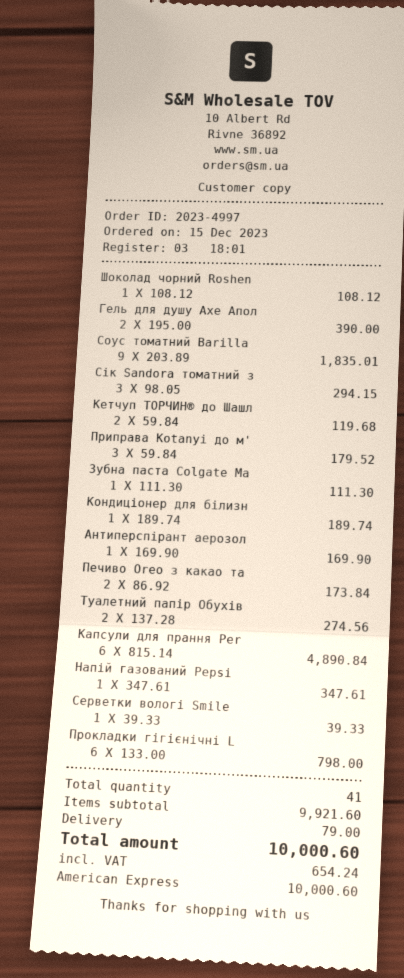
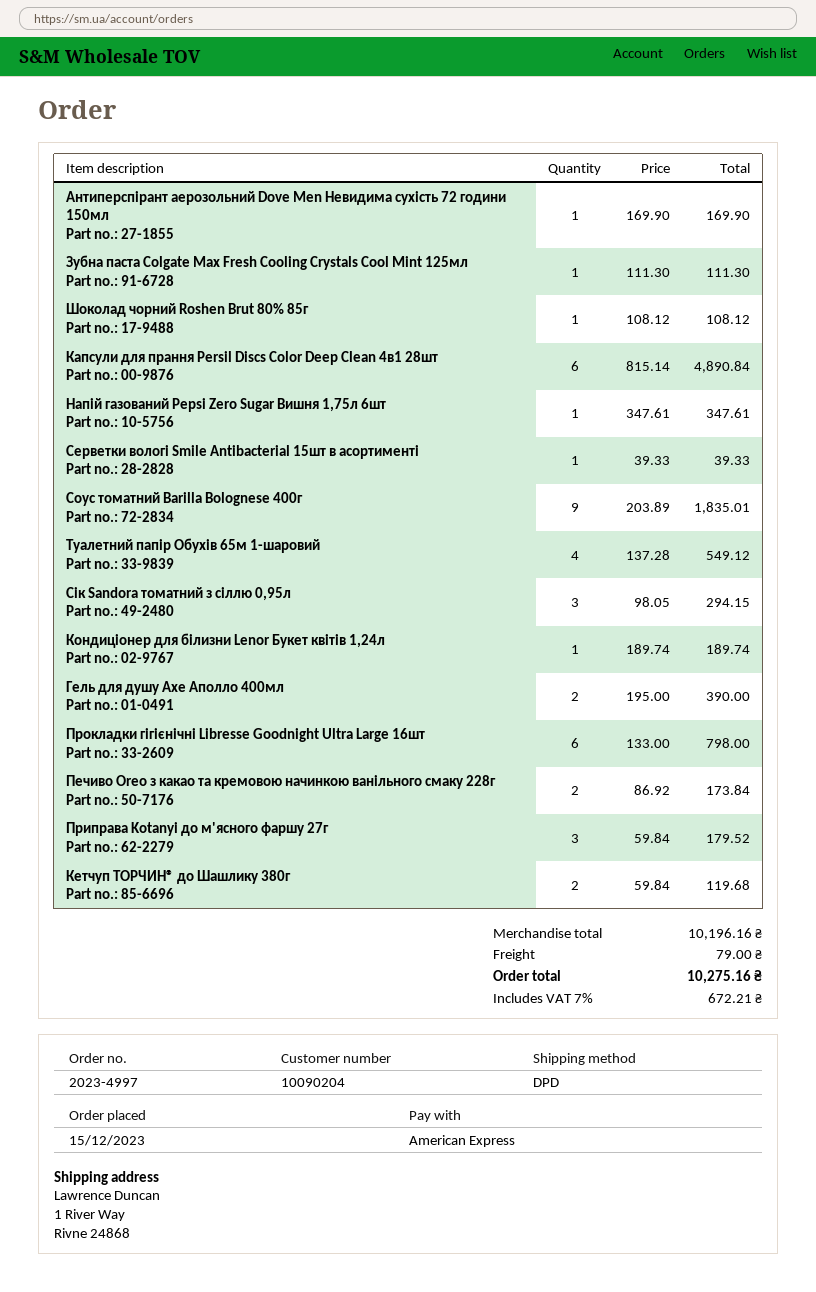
Туалетний папір Обухів: 2 x 137.28 = 274.56 -> 4 x 137.28 = 549.12
subtotal: 9921.60 -> 10196.16
tax: 654.24 -> 672.21
total: 10000.60 -> 10275.16

